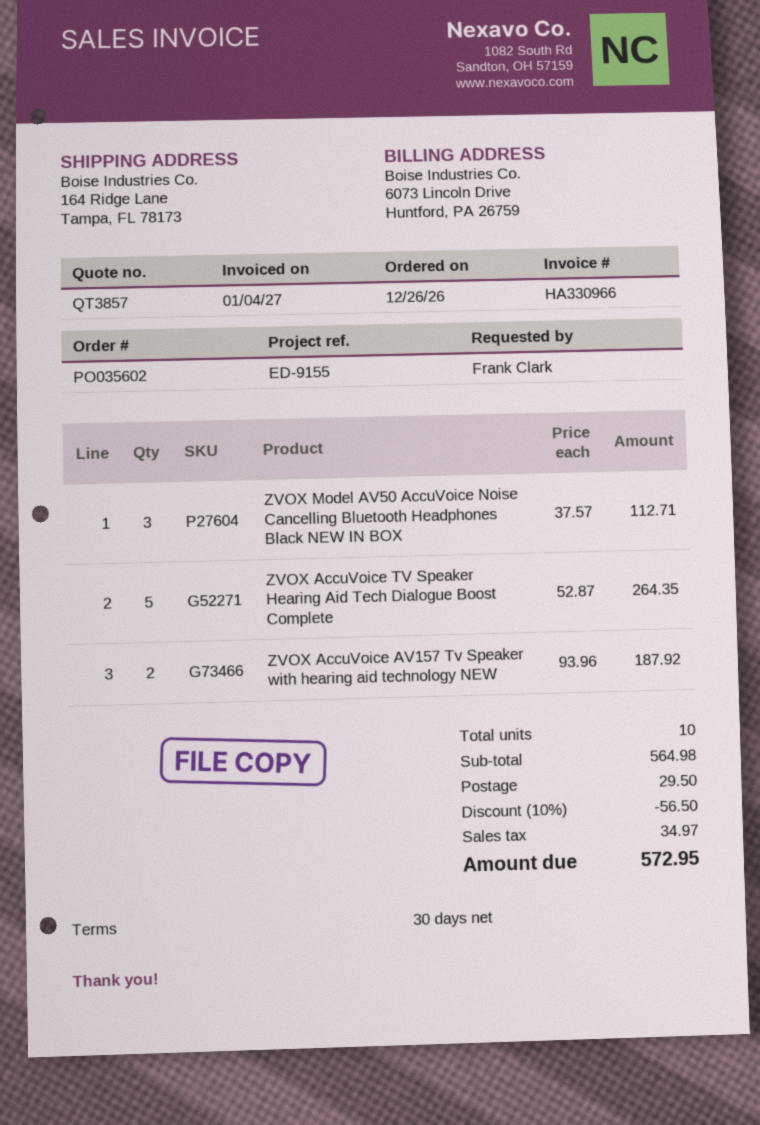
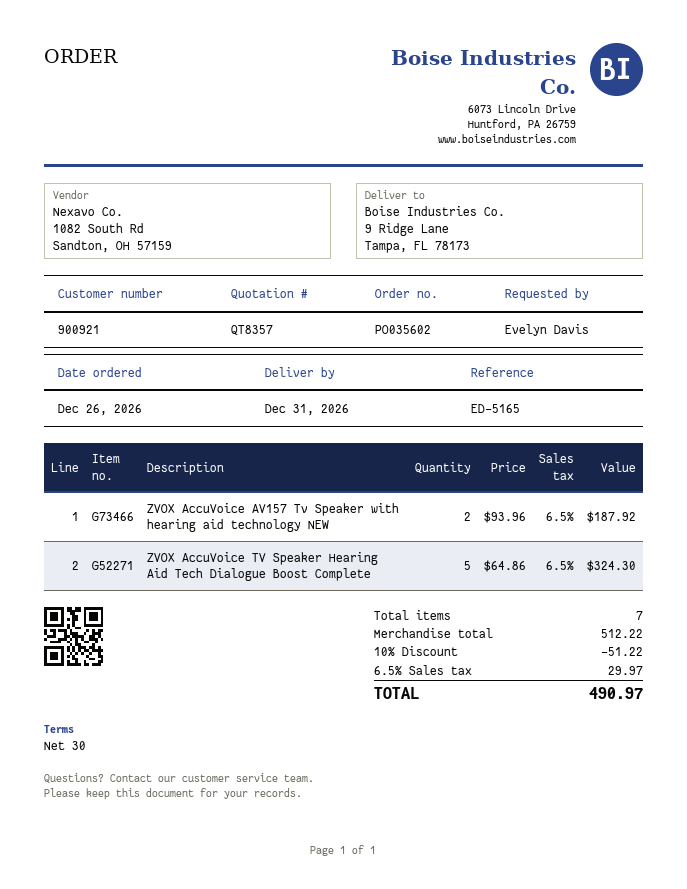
quote number: QT3857 -> QT8357
reference: ED-9155 -> ED-5165
ordered by: Frank Clark -> Evelyn Davis
ship to: 164 Ridge Lane, Tampa, FL 78173 -> 9 Ridge Lane, Tampa, FL 78173
ZVOX Model AV50 AccuVoice Noise Cancelling Bluetooth Headphones Black NEW IN BOX: 3 x 37.57 = 112.71 -> none
ZVOX AccuVoice TV Speaker Hearing Aid Tech Dialogue Boost Complete: 5 x 52.87 = 264.35 -> 5 x 64.86 = 324.30
total quantity: 10 -> 7
subtotal: 564.98 -> 512.22
discount: 10% = 56.50 -> 10% = 51.22
shipping: 29.50 -> none
tax: 34.97 -> 29.97
total: 572.95 -> 490.97

